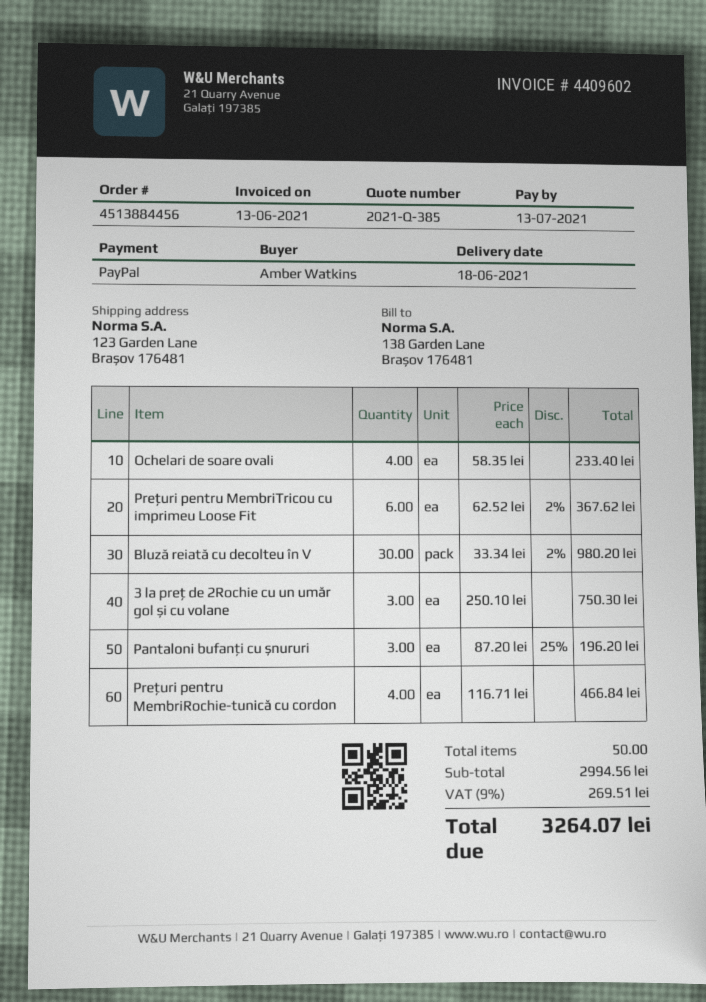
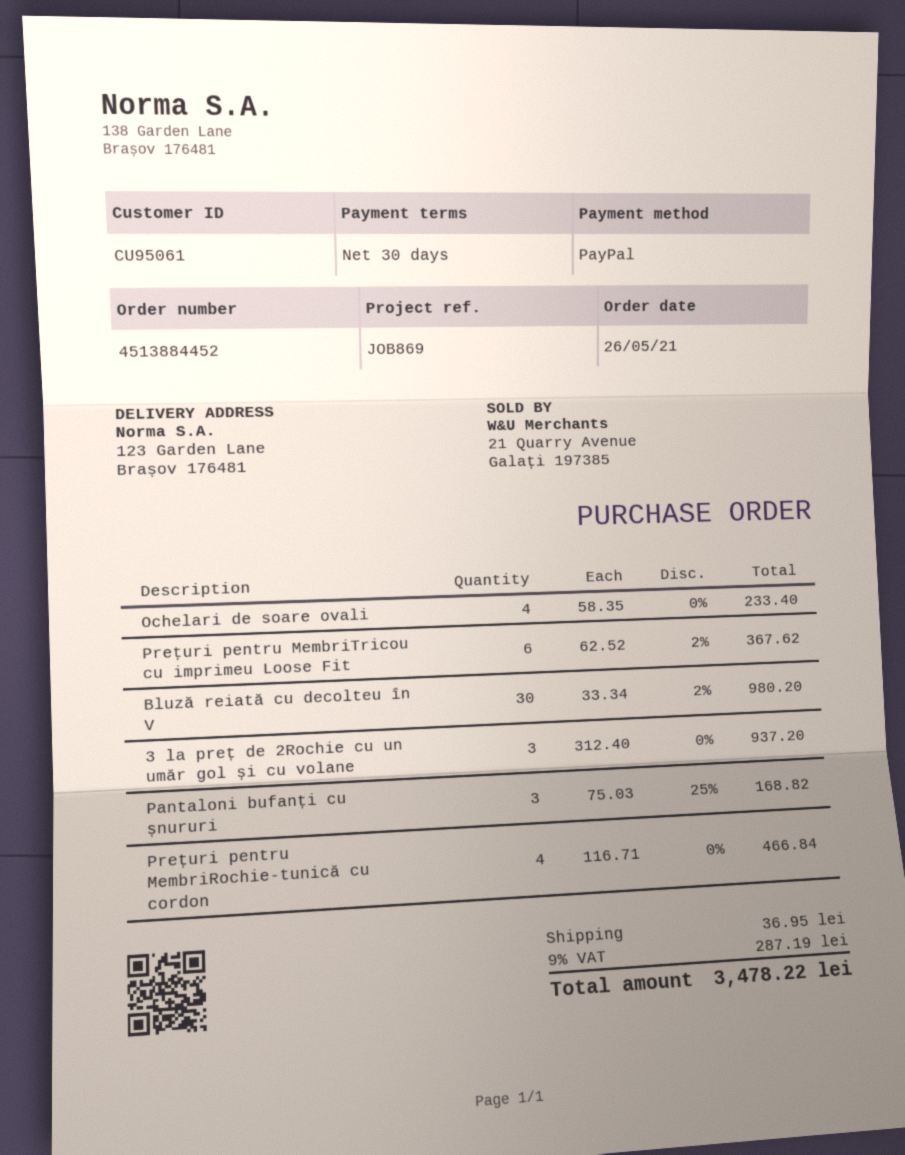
order number: 4513884456 -> 4513884452
3 la preț de 2Rochie cu un umăr gol și cu volane: 3 x 250.10 = 750.30 -> 3 x 312.40 = 937.20
Pantaloni bufanți cu șnururi: 3 x 87.20 - 25% = 196.20 -> 3 x 75.03 - 25% = 168.82
shipping: none -> 36.95
tax: 9% = 269.51 -> 9% = 287.19
total: 3264.07 -> 3478.22

